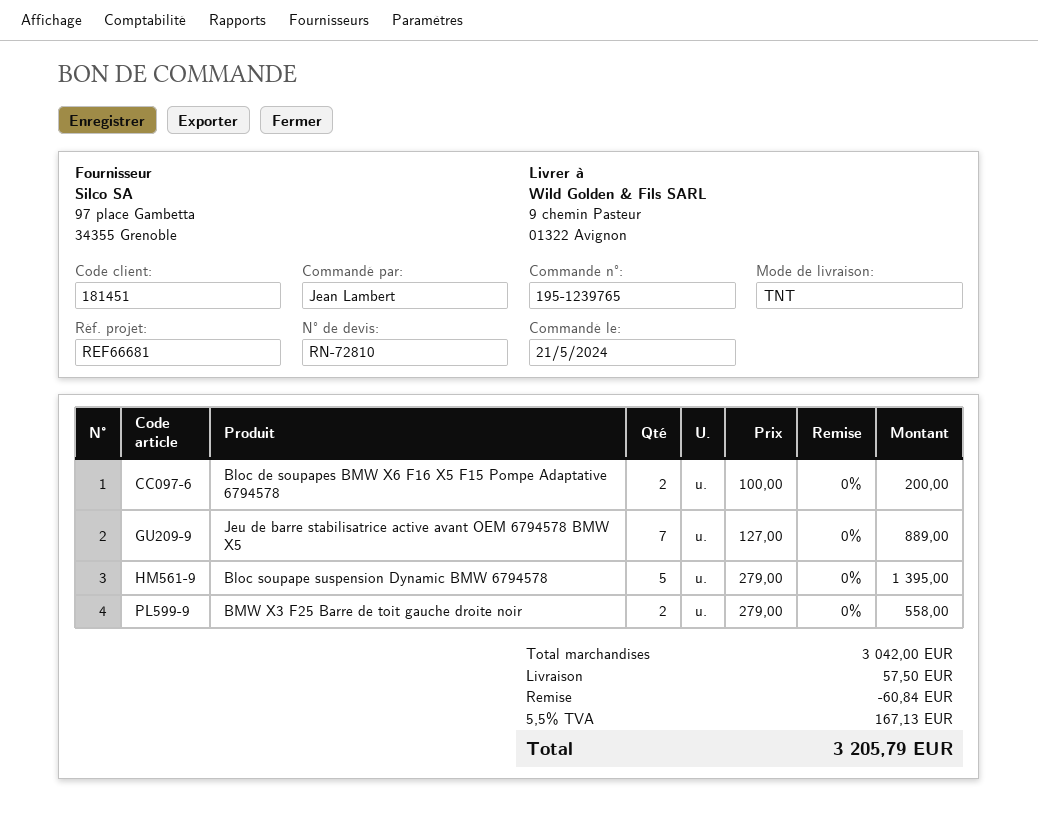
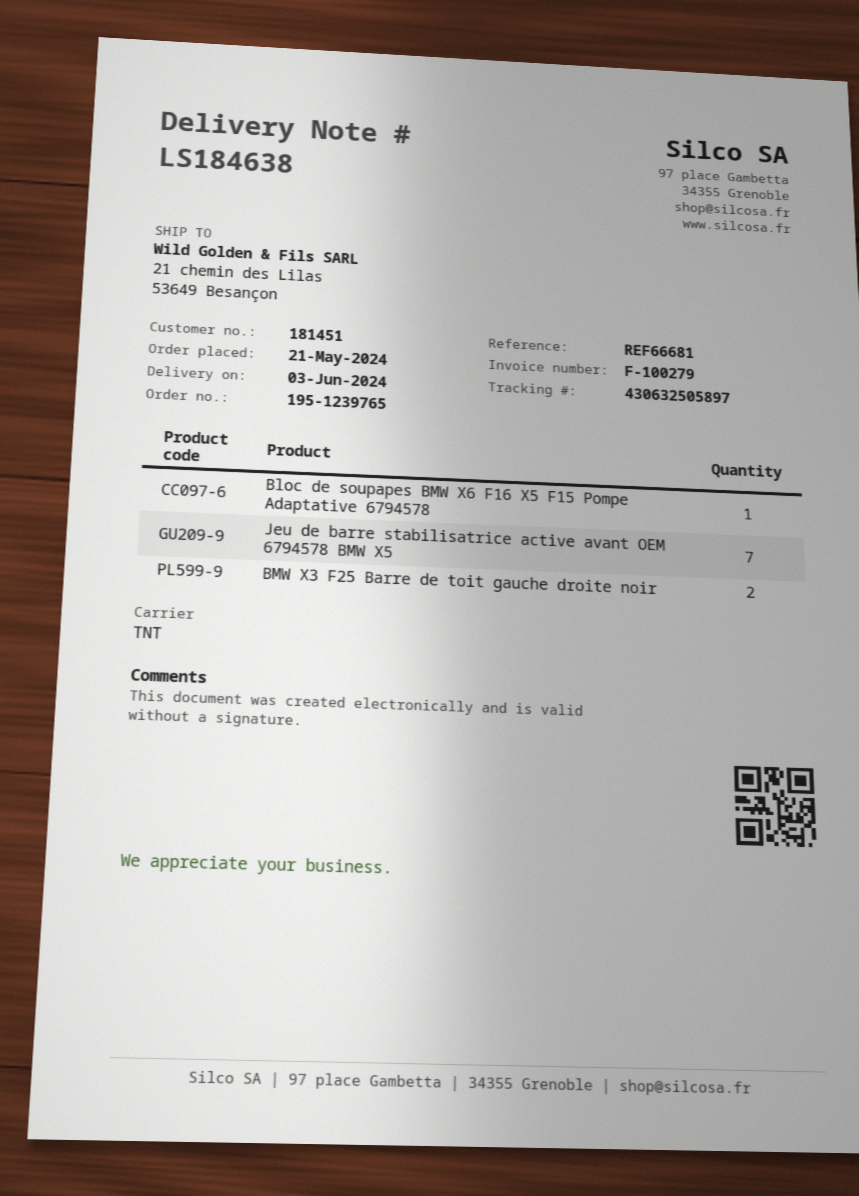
ship to: 9 chemin Pasteur, 01322 Avignon -> 21 chemin des Lilas, 53649 Besançon
Bloc de soupapes BMW X6 F16 X5 F15 Pompe Adaptative 6794578: 2 -> 1
Bloc soupape suspension Dynamic BMW 6794578: 5 -> none

